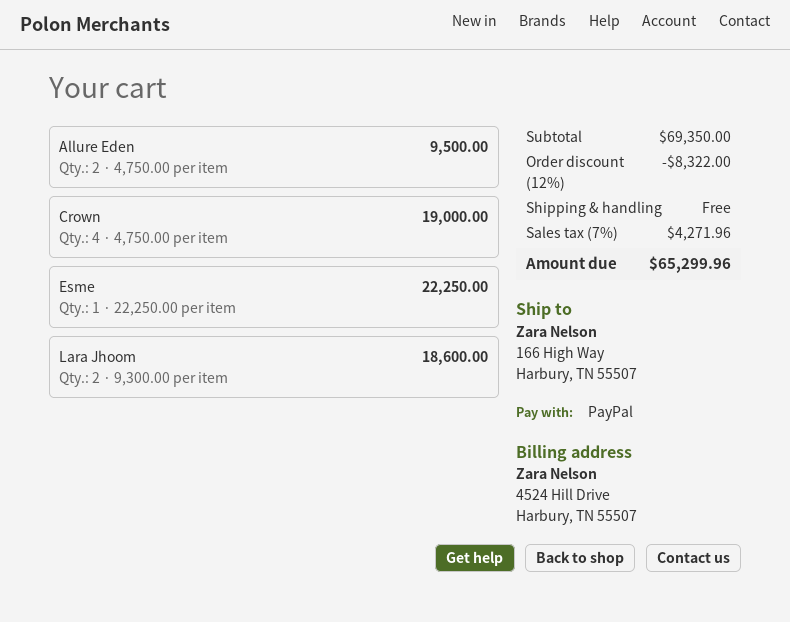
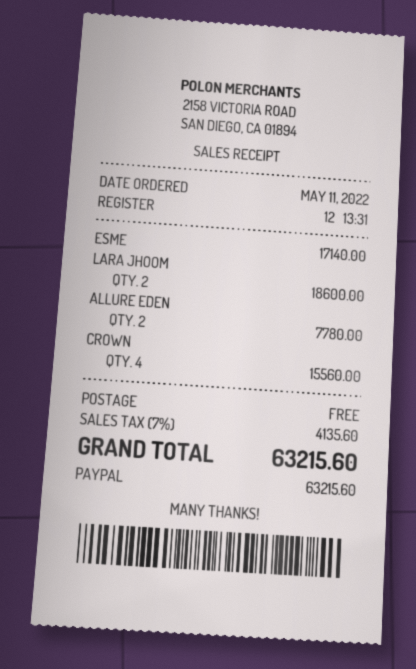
Allure Eden: 2 for 9500.00 -> 2 for 7780.00
Crown: 4 for 19000.00 -> 4 for 15560.00
Esme: 1 for 22250.00 -> 1 for 17140.00
discount: 12% = 8322.00 -> none
tax: 7% = 4271.96 -> 7% = 4135.60
total: 65299.96 -> 63215.60

